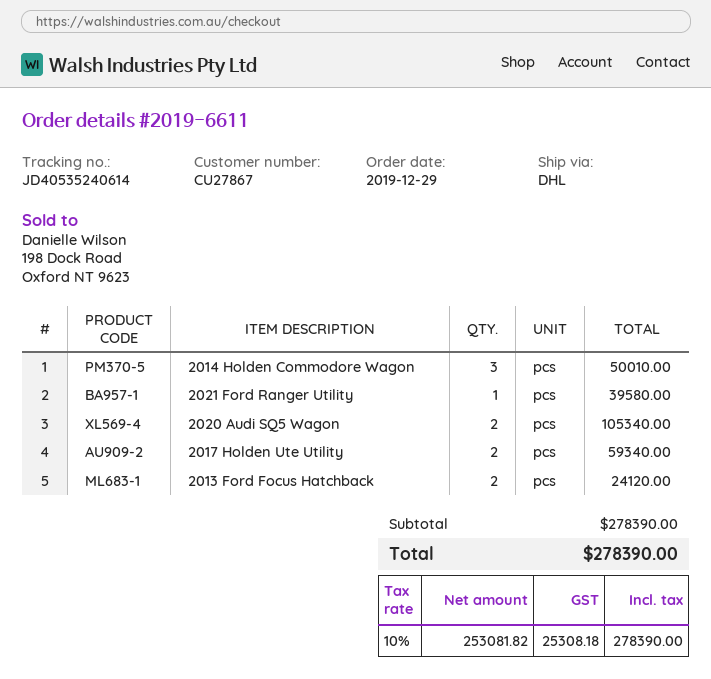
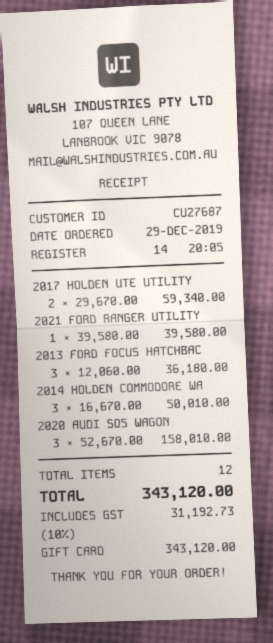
customer number: CU27867 -> CU27687
2020 Audi SQ5 Wagon: 2 for 105340.00 -> 3 for 158010.00
2013 Ford Focus Hatchback: 2 for 24120.00 -> 3 for 36180.00
tax: 10% = 25308.18 -> 10% = 31192.73
total: 278390.00 -> 343120.00

